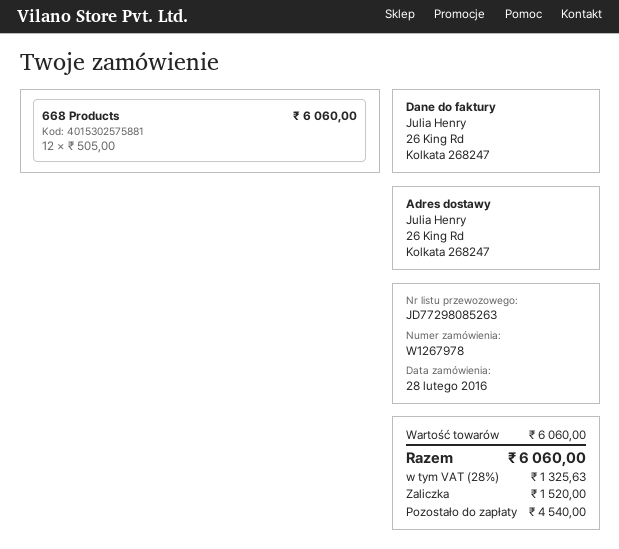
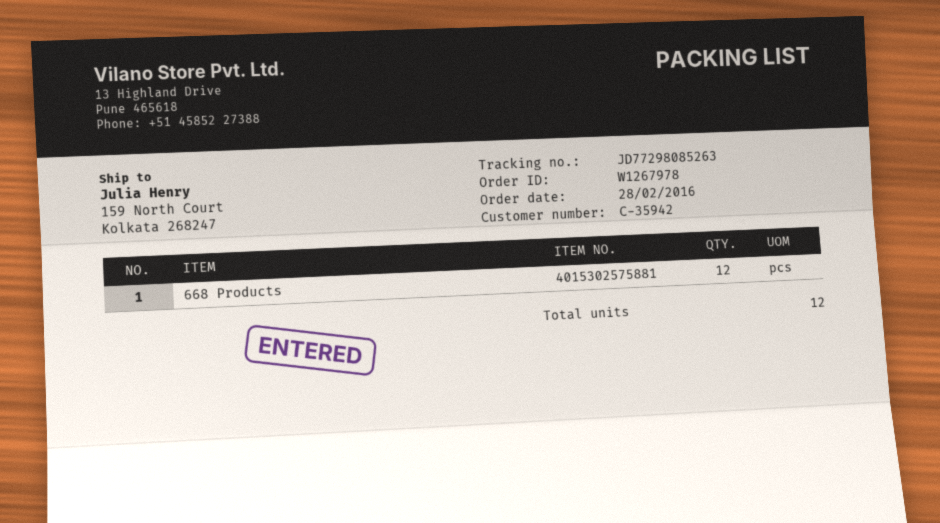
ship to: 26 King Rd, Kolkata 268247 -> 159 North Court, Kolkata 268247

